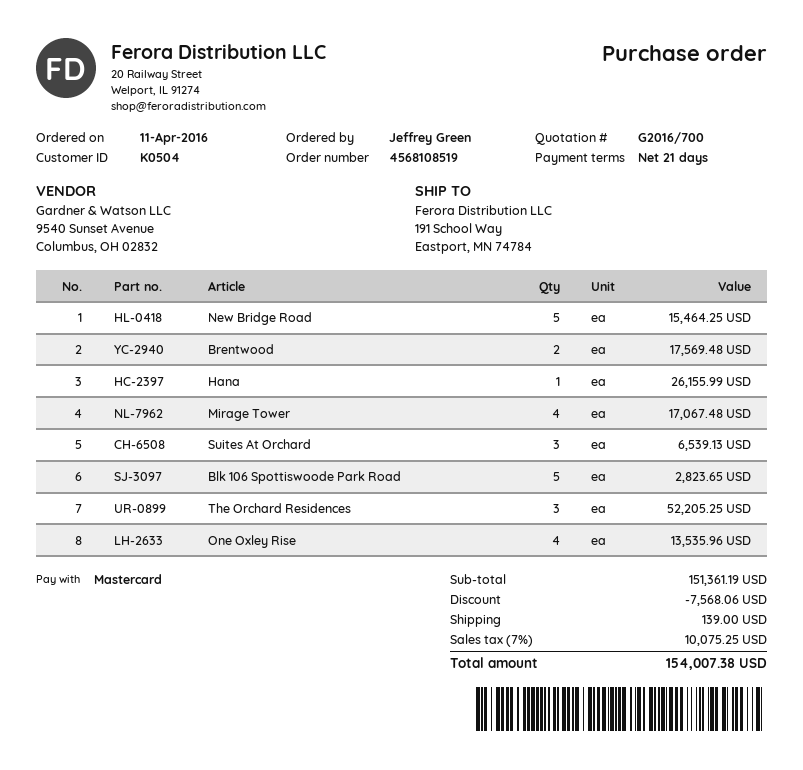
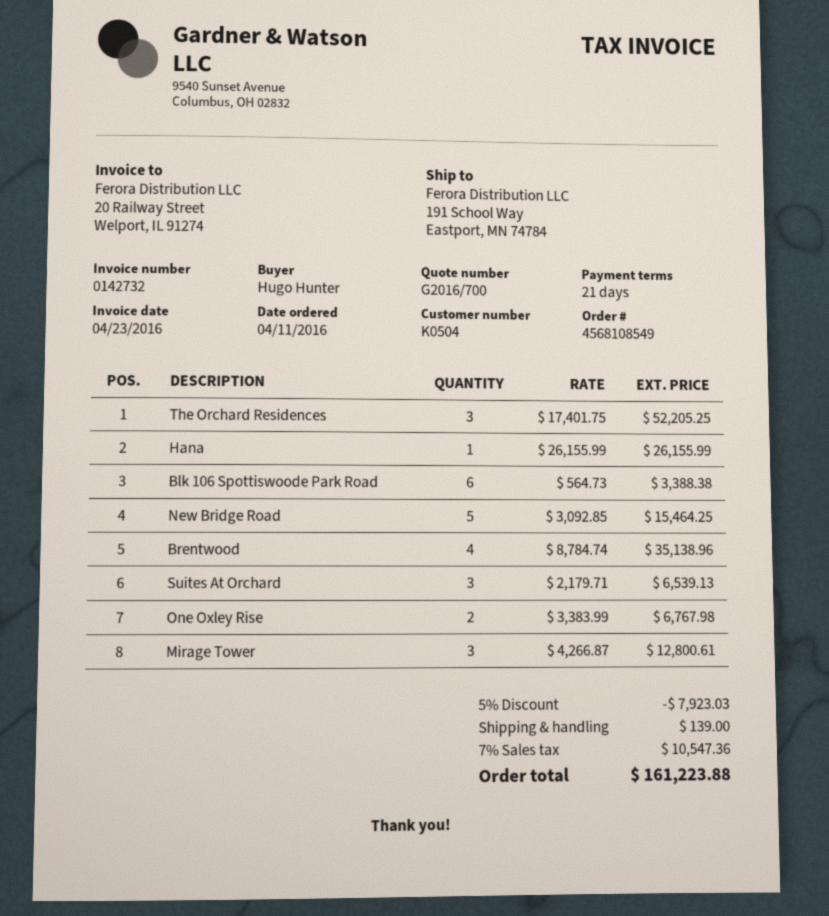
order number: 4568108519 -> 4568108549
ordered by: Jeffrey Green -> Hugo Hunter
Brentwood: 2 for 17569.48 -> 4 for 35138.96
Mirage Tower: 4 for 17067.48 -> 3 for 12800.61
Blk 106 Spottiswoode Park Road: 5 for 2823.65 -> 6 for 3388.38
One Oxley Rise: 4 for 13535.96 -> 2 for 6767.98
discount: 7568.06 -> 7923.03
tax: 7% = 10075.25 -> 7% = 10547.36
total: 154007.38 -> 161223.88

